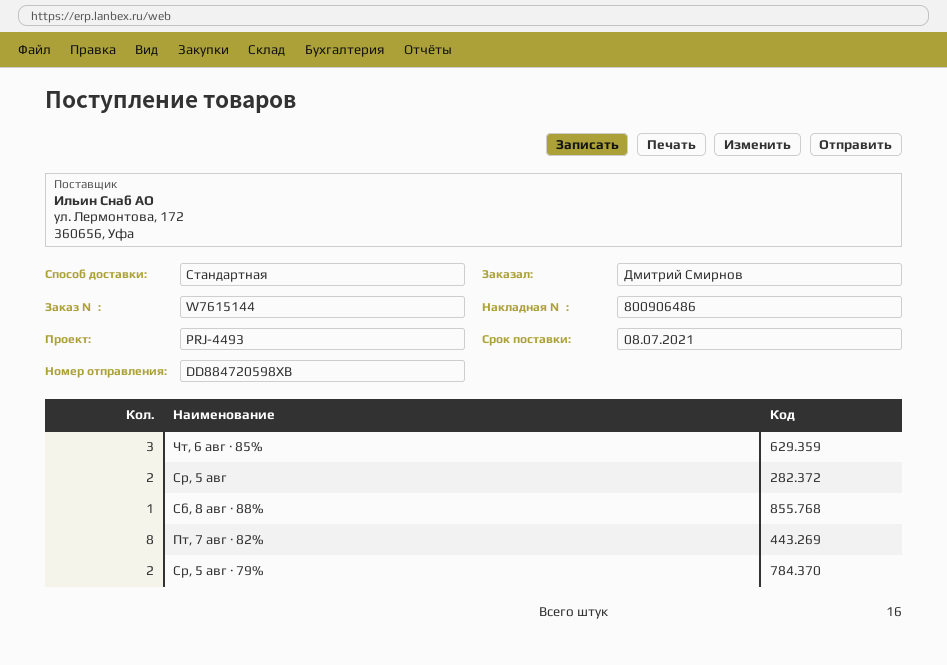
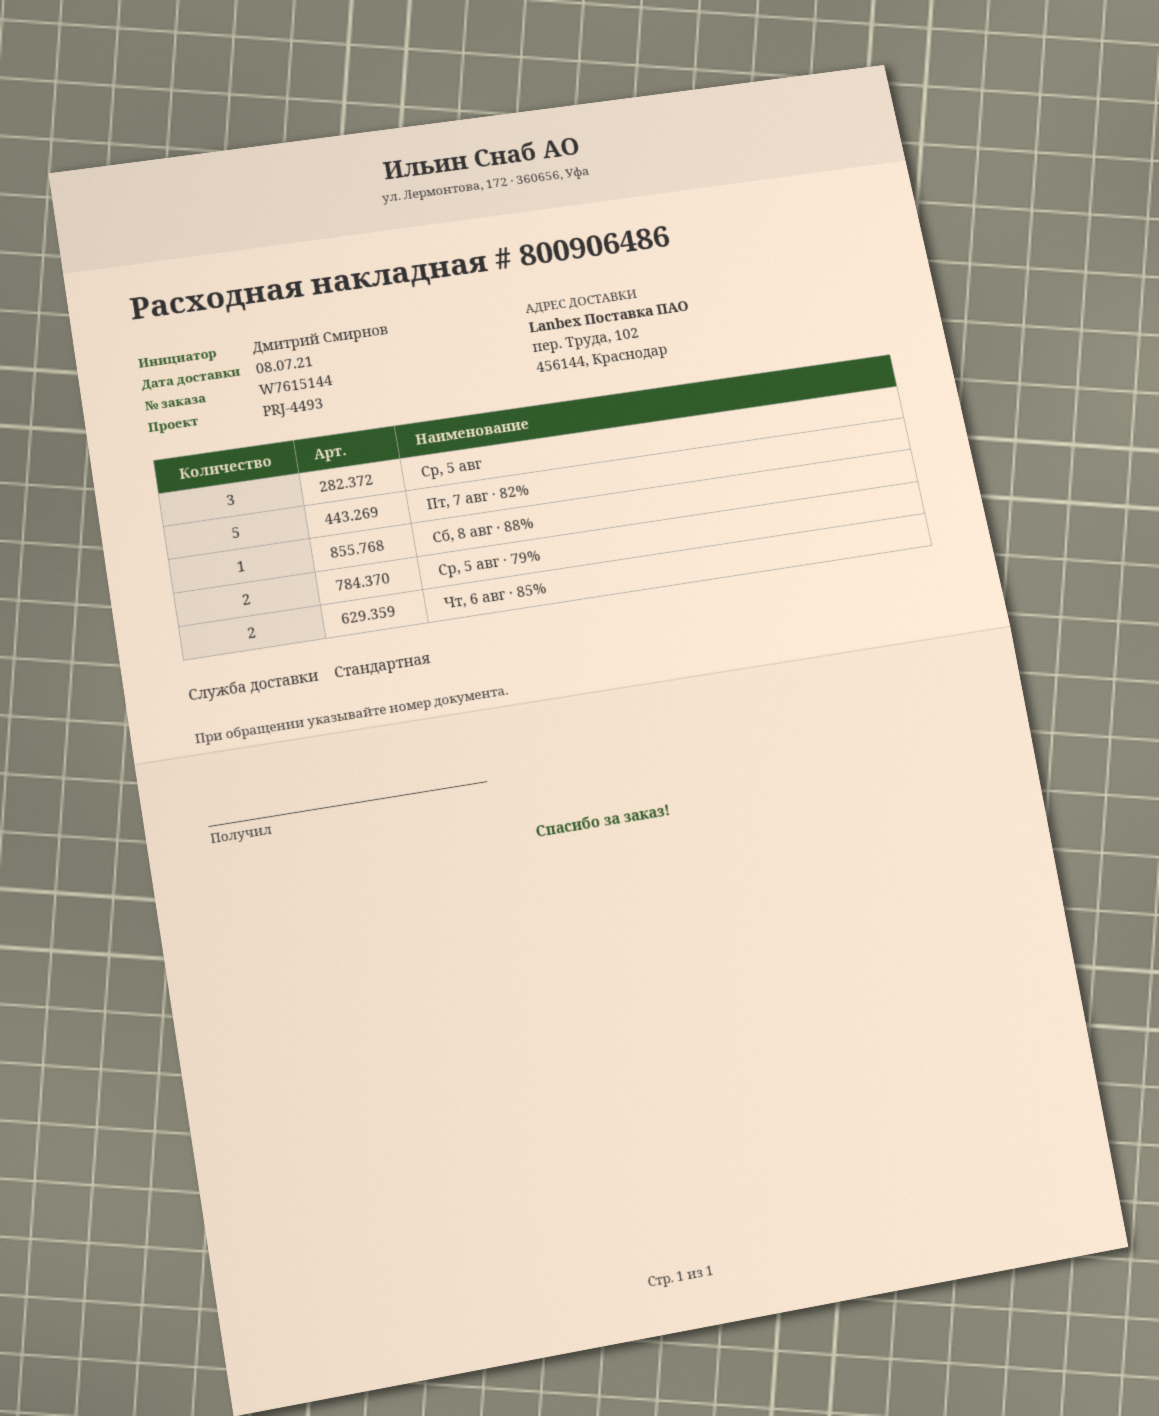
Чт, 6 авг · 85%: 3 -> 2
Ср, 5 авг: 2 -> 3
Пт, 7 авг · 82%: 8 -> 5

